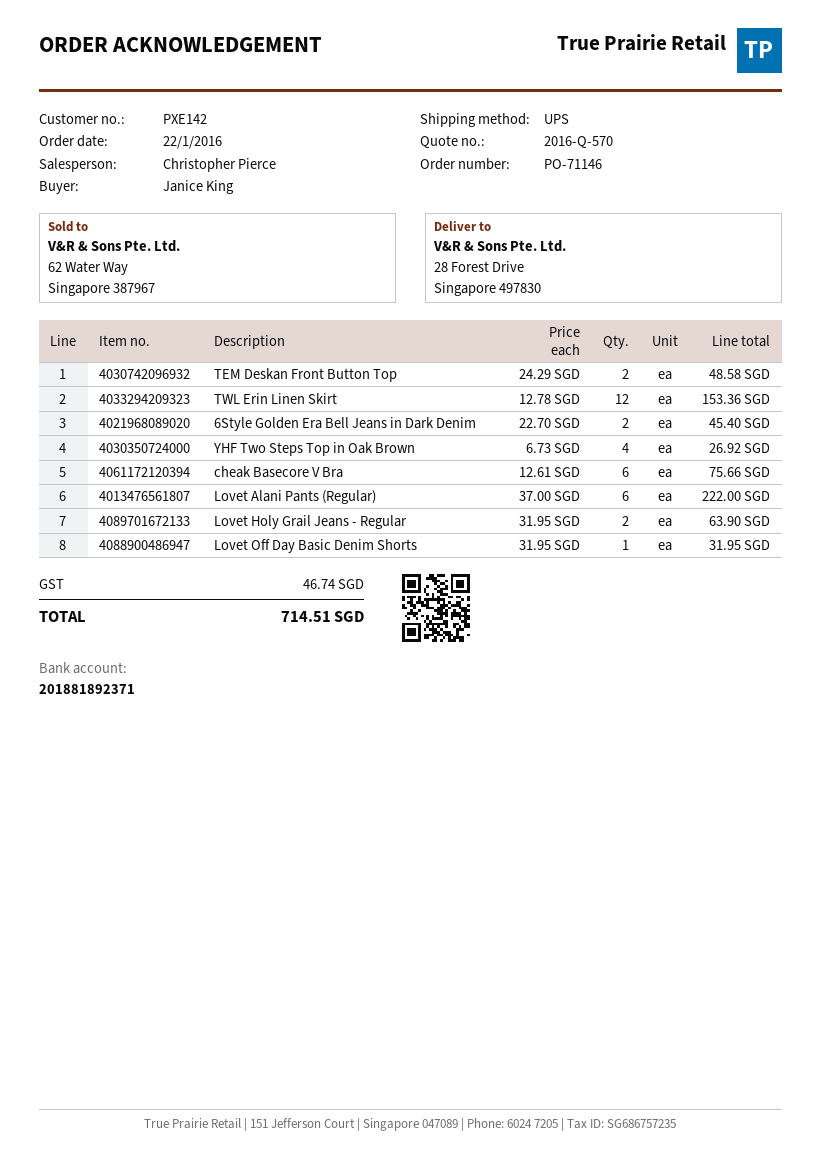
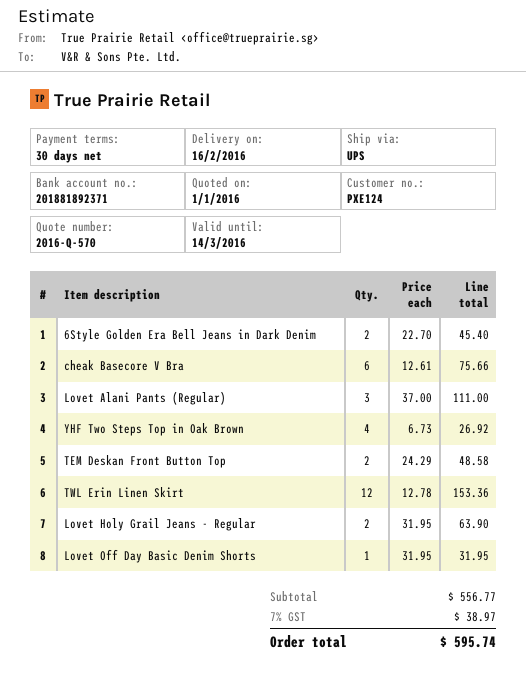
customer number: PXE142 -> PXE124
Lovet Alani Pants (Regular): 6 x 37.00 = 222.00 -> 3 x 37.00 = 111.00
tax: 46.74 -> 38.97
total: 714.51 -> 595.74

